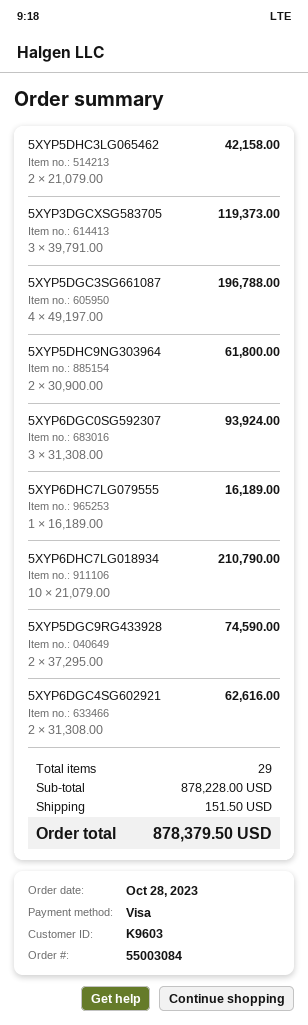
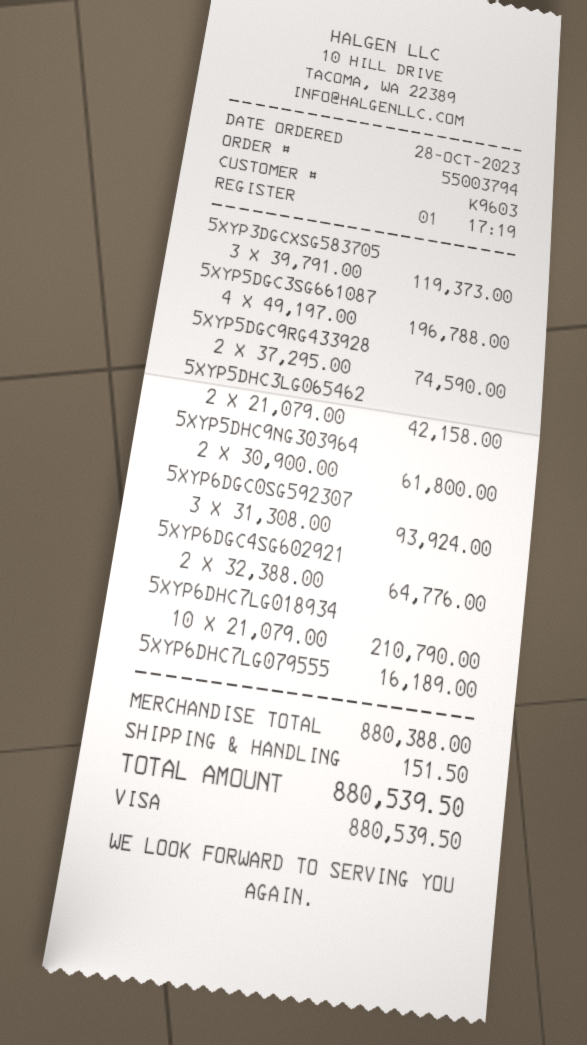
order number: 55003084 -> 55003794
5XYP6DGC4SG602921: 2 x 31308.00 = 62616.00 -> 2 x 32388.00 = 64776.00
subtotal: 878228.00 -> 880388.00
total: 878379.50 -> 880539.50

